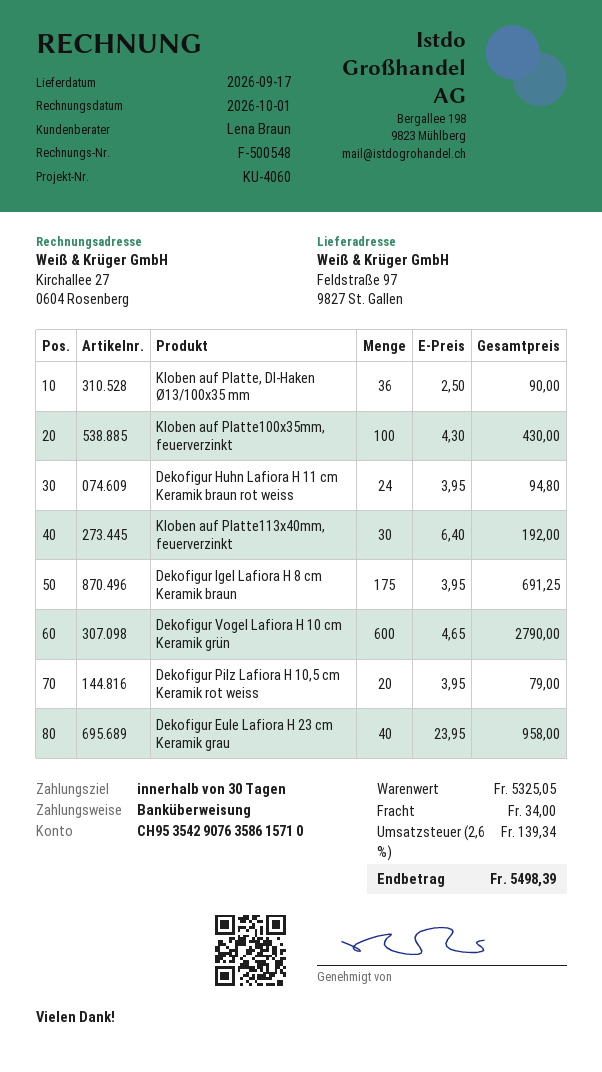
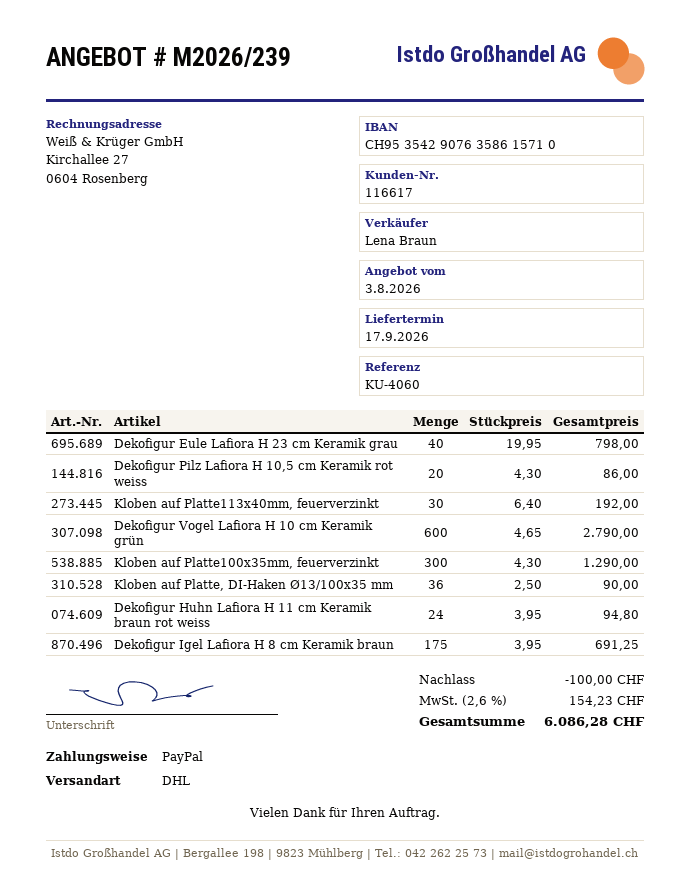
payment method: bank transfer -> PayPal
Kloben auf Platte100x35mm, feuerverzinkt: 100 x 4.30 = 430.00 -> 300 x 4.30 = 1290.00
Dekofigur Pilz Lafiora H 10,5 cm Keramik rot weiss: 20 x 3.95 = 79.00 -> 20 x 4.30 = 86.00
Dekofigur Eule Lafiora H 23 cm Keramik grau: 40 x 23.95 = 958.00 -> 40 x 19.95 = 798.00
discount: none -> 100.00
shipping: 34.00 -> none
tax: 2.6% = 139.34 -> 2.6% = 154.23
total: 5498.39 -> 6086.28

